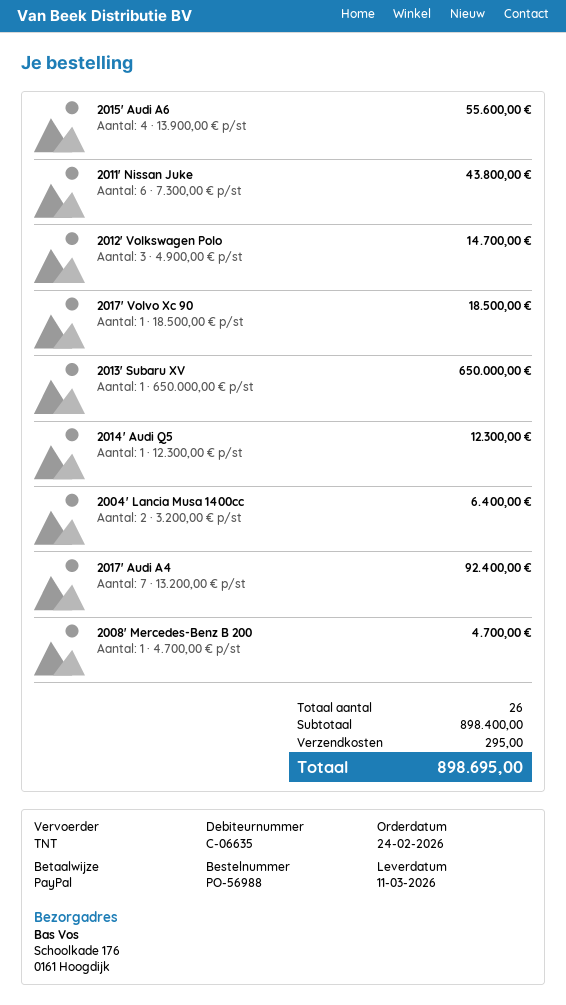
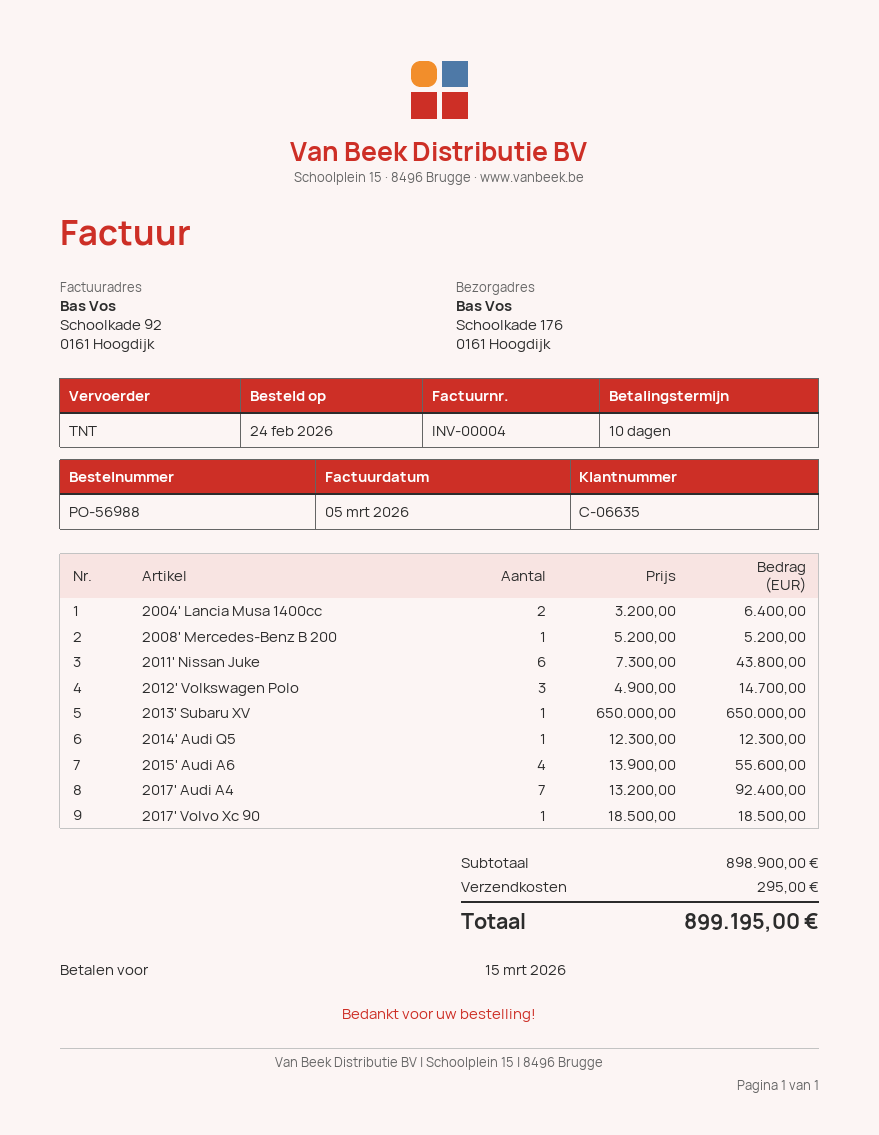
2008' Mercedes-Benz B 200: 1 x 4700.00 = 4700.00 -> 1 x 5200.00 = 5200.00
subtotal: 898400.00 -> 898900.00
total: 898695.00 -> 899195.00

